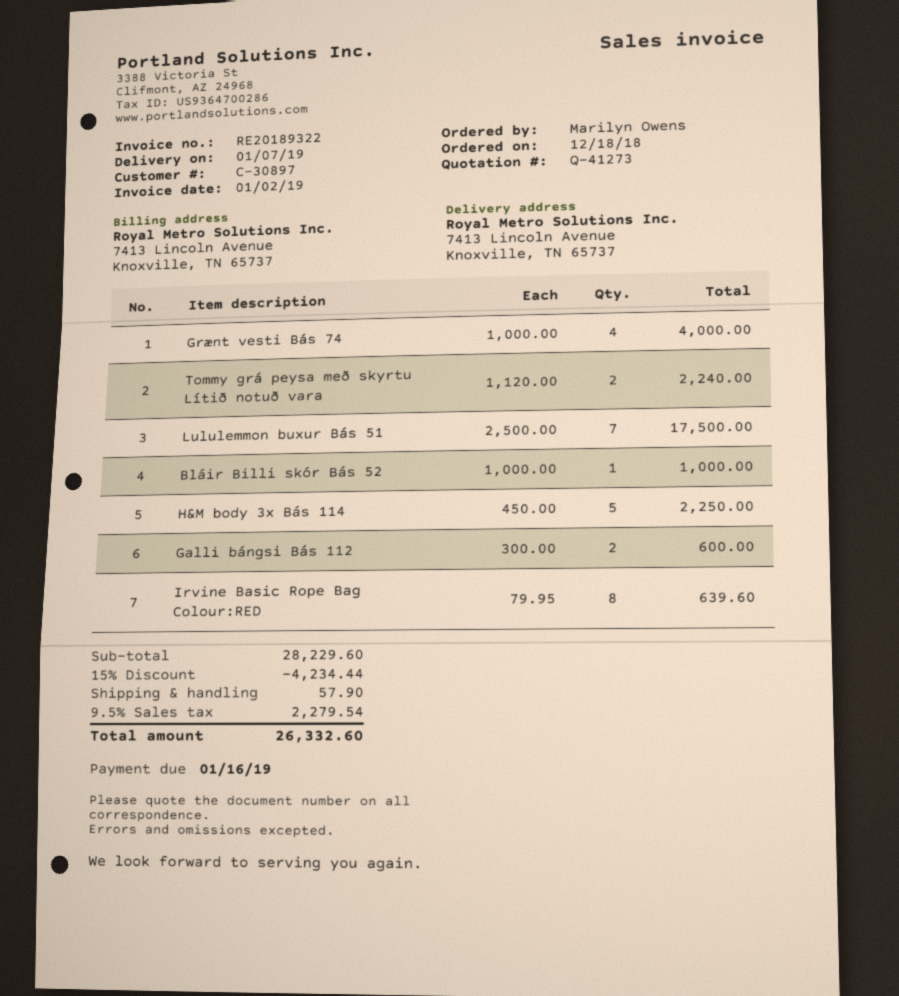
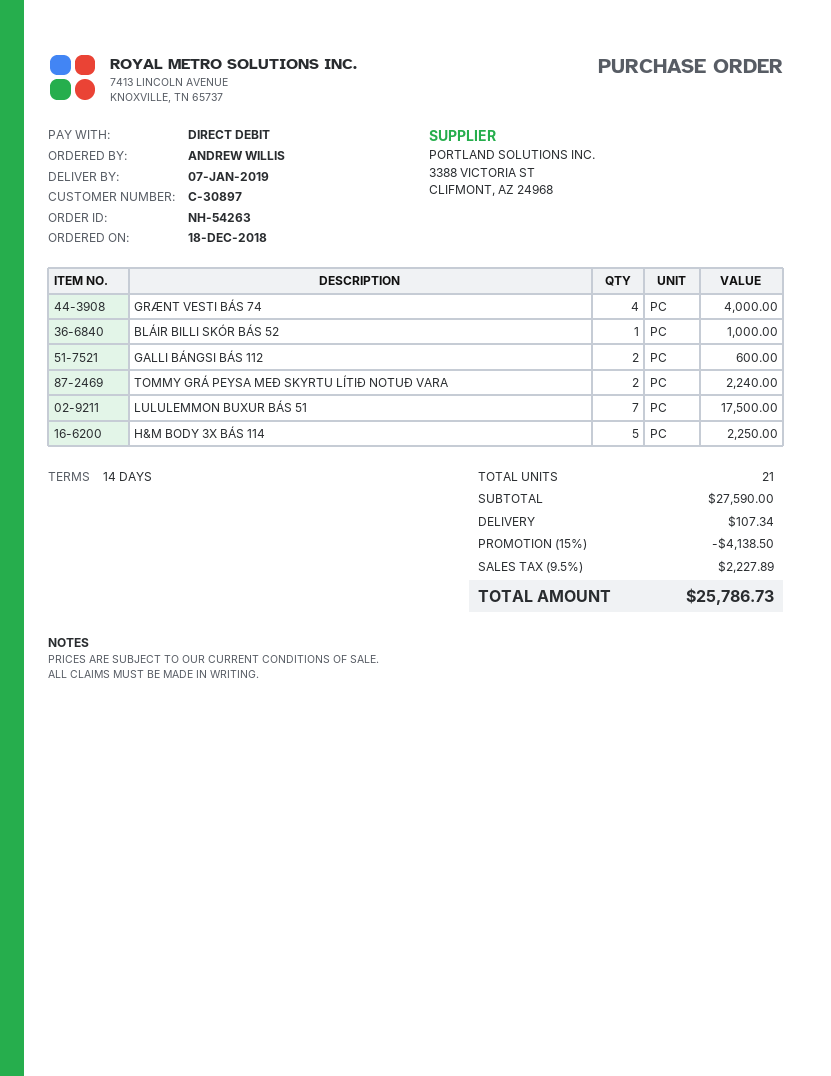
ordered by: Marilyn Owens -> ANDREW WILLIS
Irvine Basic Rope Bag Colour:RED: 8 for 639.60 -> none
subtotal: 28229.60 -> 27590.00
discount: 15% = 4234.44 -> 15% = 4138.50
shipping: 57.90 -> 107.34
tax: 9.5% = 2279.54 -> 9.5% = 2227.89
total: 26332.60 -> 25786.73

